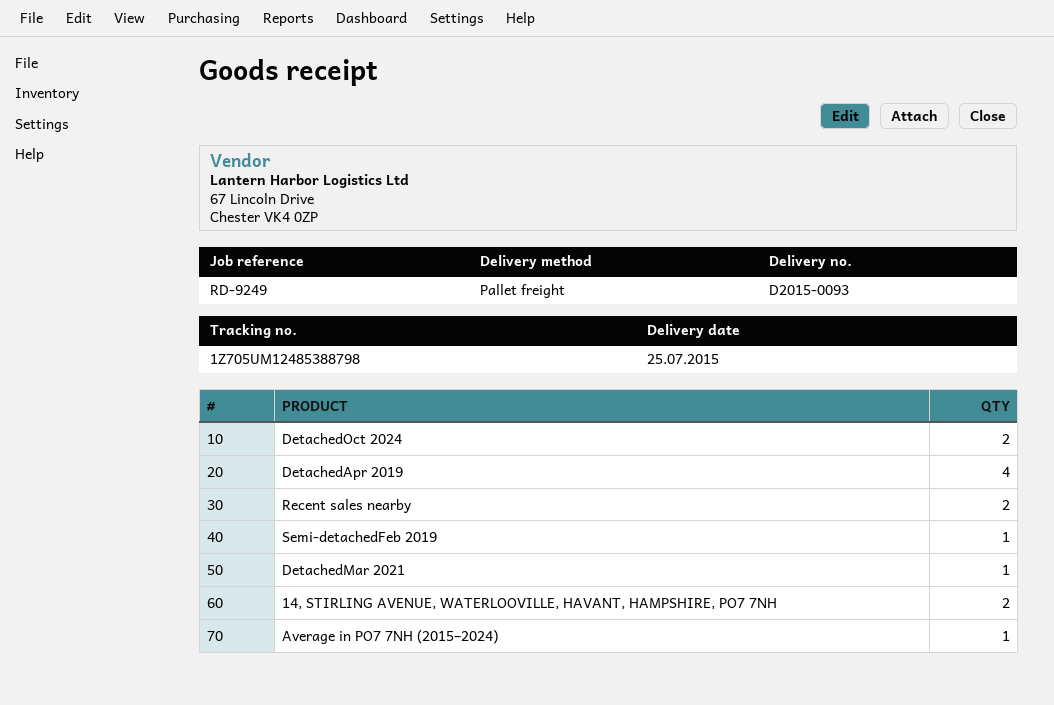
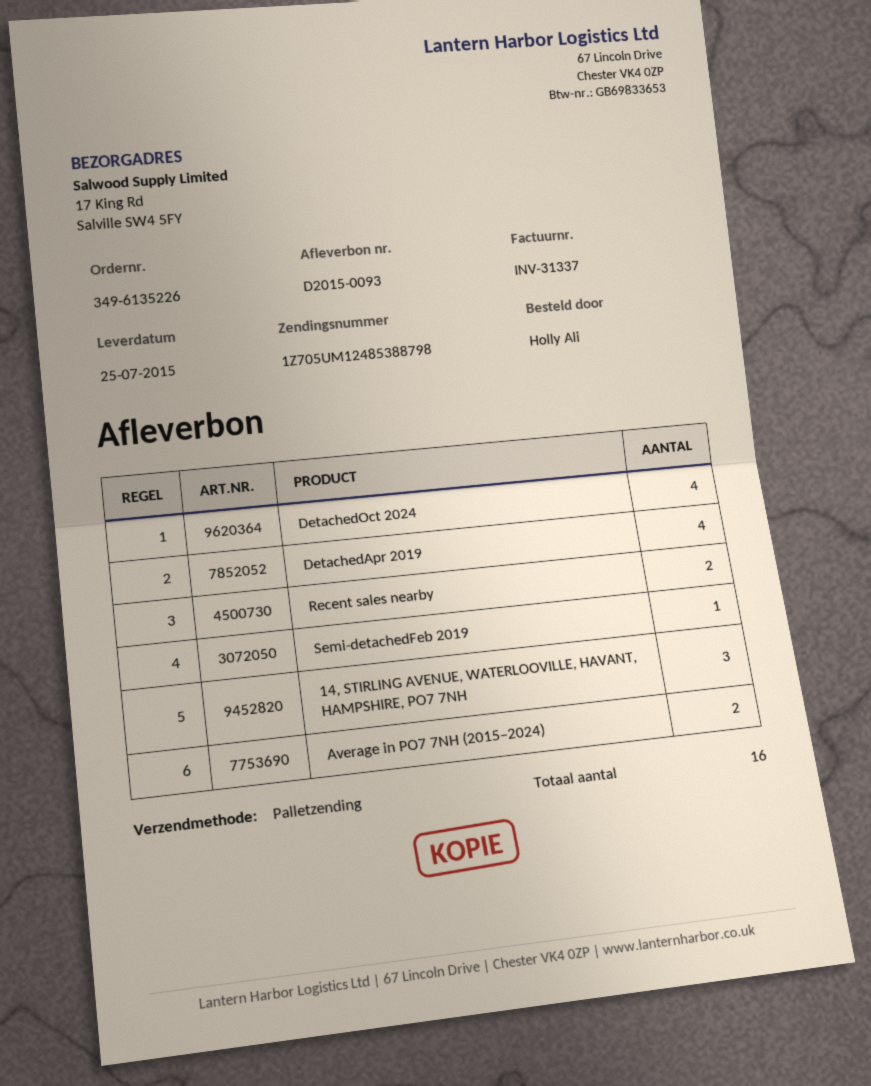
DetachedOct 2024: 2 -> 4
DetachedMar 2021: 1 -> none
14, STIRLING AVENUE, WATERLOOVILLE, HAVANT, HAMPSHIRE, PO7 7NH: 2 -> 3
Average in PO7 7NH (2015–2024): 1 -> 2

